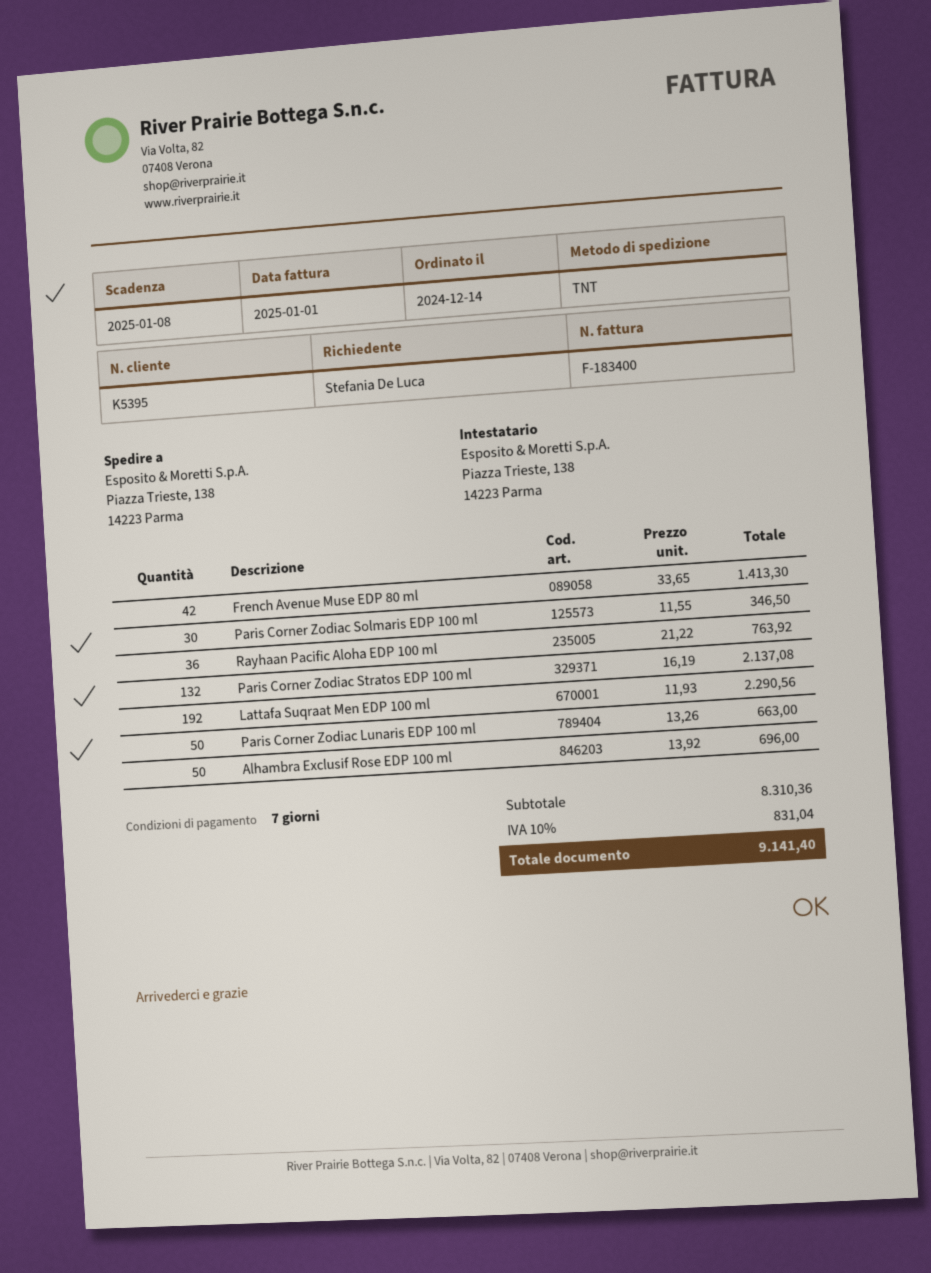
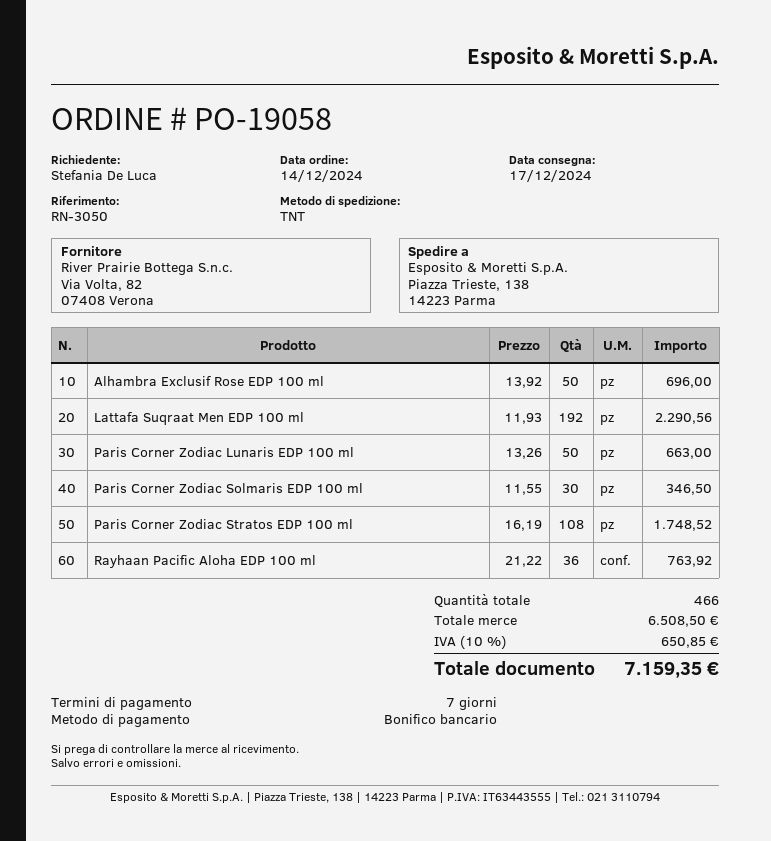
French Avenue Muse EDP 80 ml: 42 x 33.65 = 1413.30 -> none
Paris Corner Zodiac Stratos EDP 100 ml: 132 x 16.19 = 2137.08 -> 108 x 16.19 = 1748.52
subtotal: 8310.36 -> 6508.50
tax: 10% = 831.04 -> 10% = 650.85
total: 9141.40 -> 7159.35

